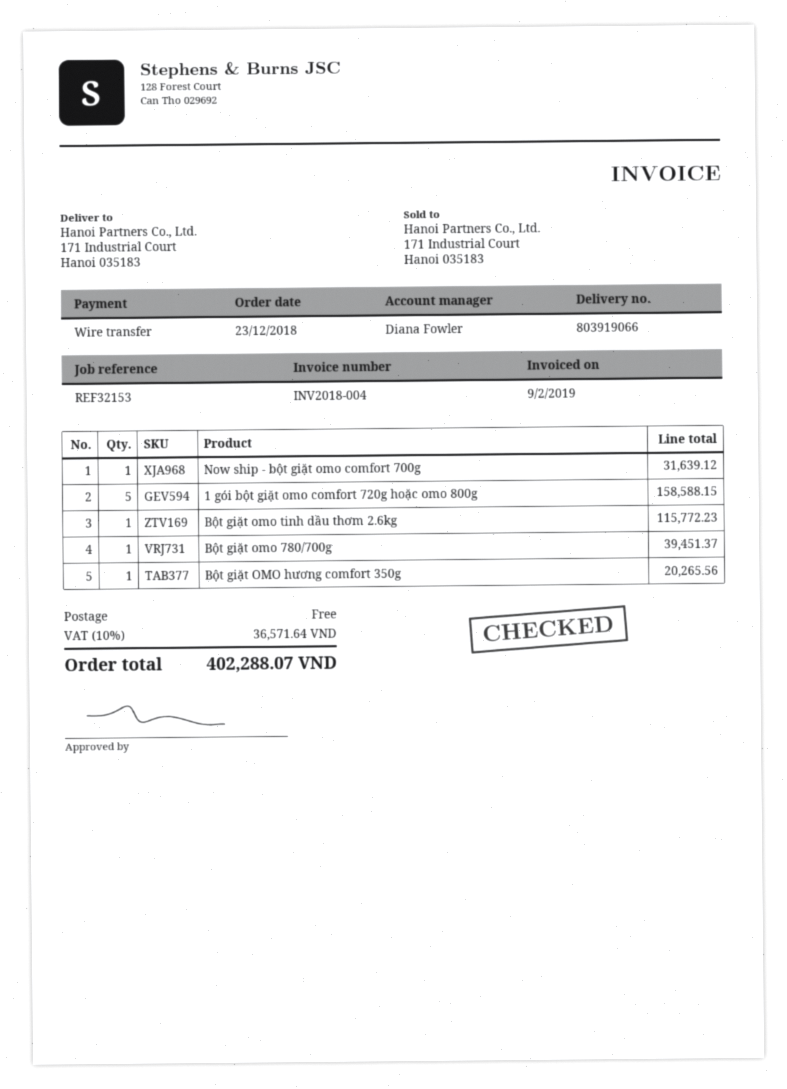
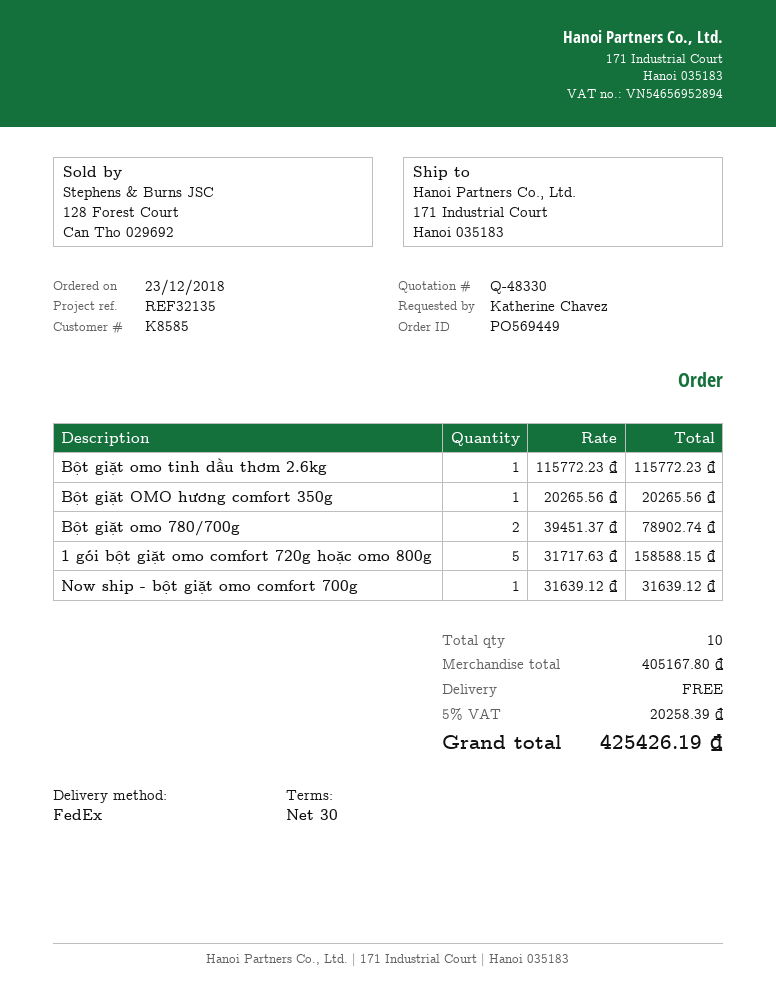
reference: REF32153 -> REF32135
Bột giặt omo 780/700g: 1 for 39451.37 -> 2 for 78902.74
tax: 10% = 36571.64 -> 5% = 20258.39
total: 402288.07 -> 425426.19

